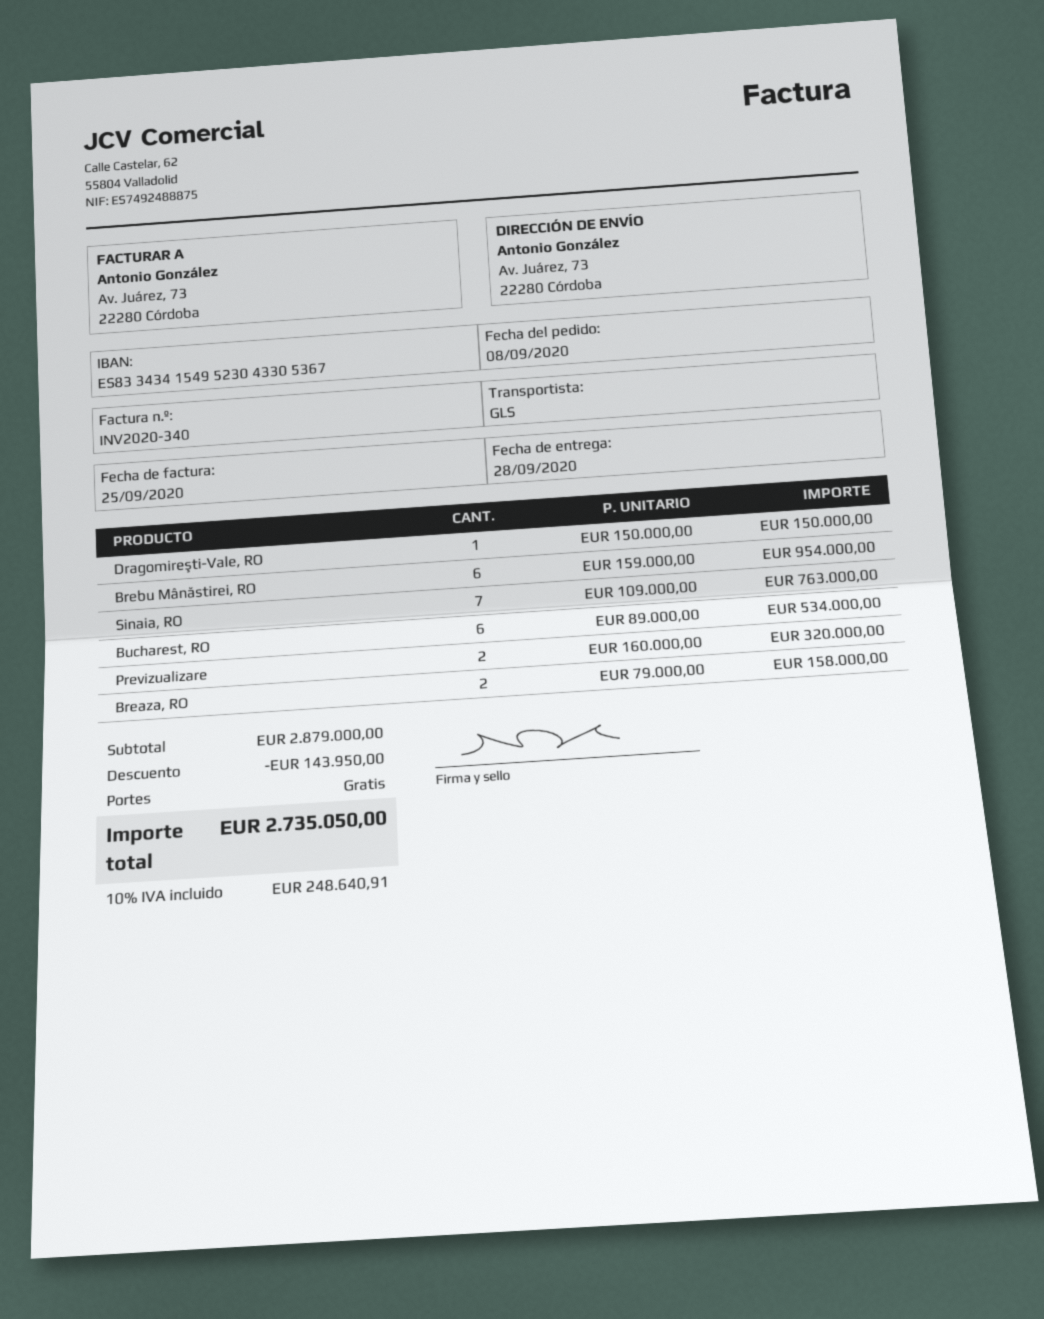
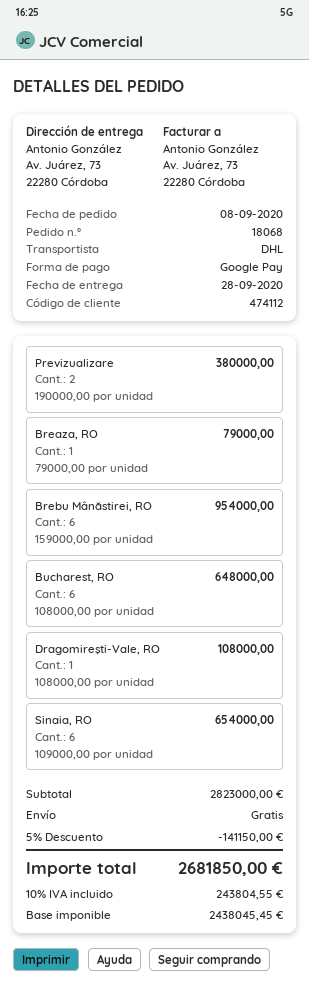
shipping method: GLS -> DHL
Dragomireşti-Vale, RO: 1 x 150000.00 = 150000.00 -> 1 x 108000.00 = 108000.00
Sinaia, RO: 7 x 109000.00 = 763000.00 -> 6 x 109000.00 = 654000.00
Bucharest, RO: 6 x 89000.00 = 534000.00 -> 6 x 108000.00 = 648000.00
Previzualizare: 2 x 160000.00 = 320000.00 -> 2 x 190000.00 = 380000.00
Breaza, RO: 2 x 79000.00 = 158000.00 -> 1 x 79000.00 = 79000.00
subtotal: 2879000.00 -> 2823000.00
discount: 143950.00 -> 141150.00
tax: 10% = 248640.91 -> 10% = 243804.55
total: 2735050.00 -> 2681850.00

